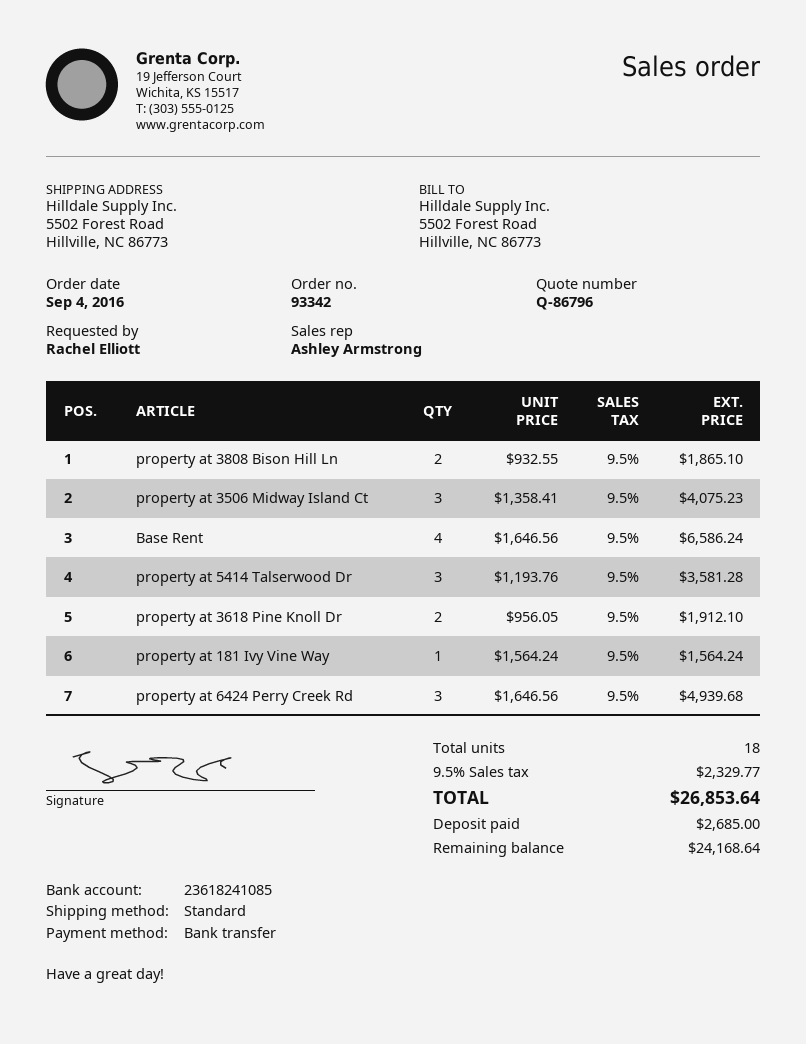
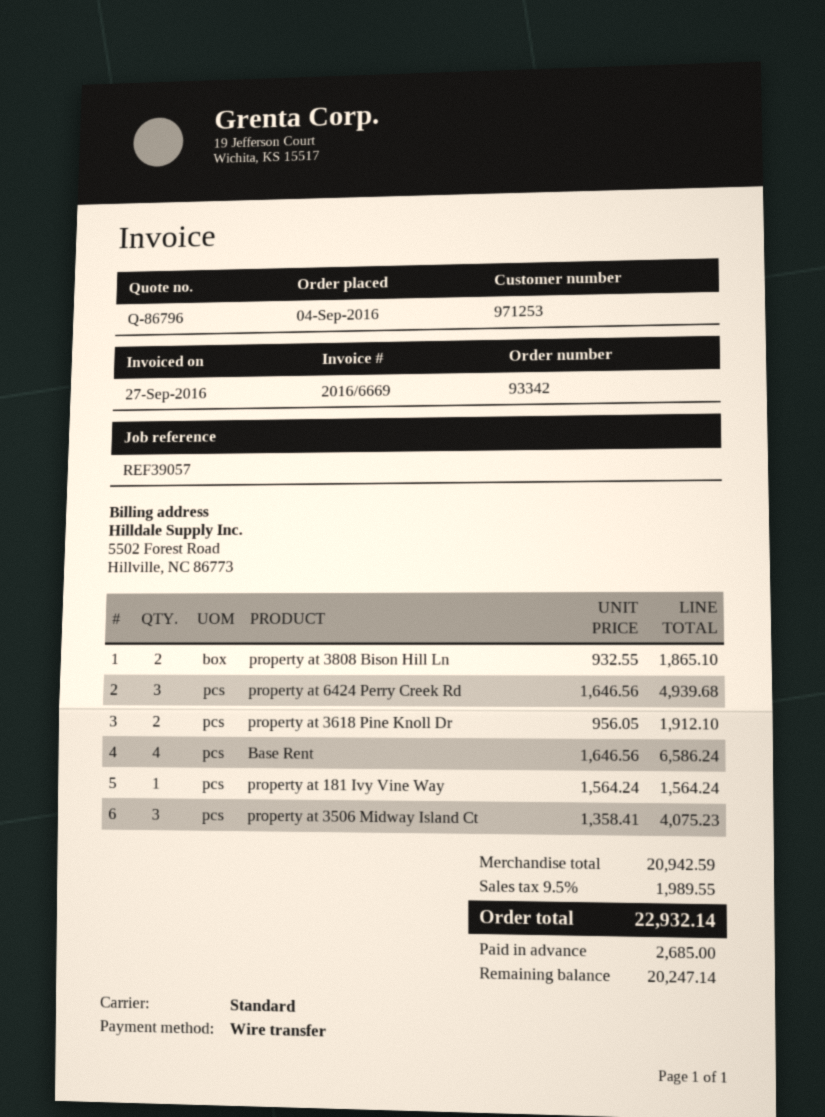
property at 5414 Talserwood Dr: 3 x 1193.76 = 3581.28 -> none
tax: 9.5% = 2329.77 -> 9.5% = 1989.55
total: 26853.64 -> 22932.14
balance: 24168.64 -> 20247.14

